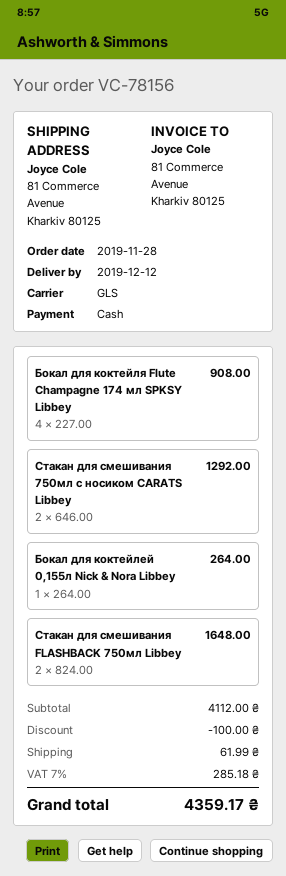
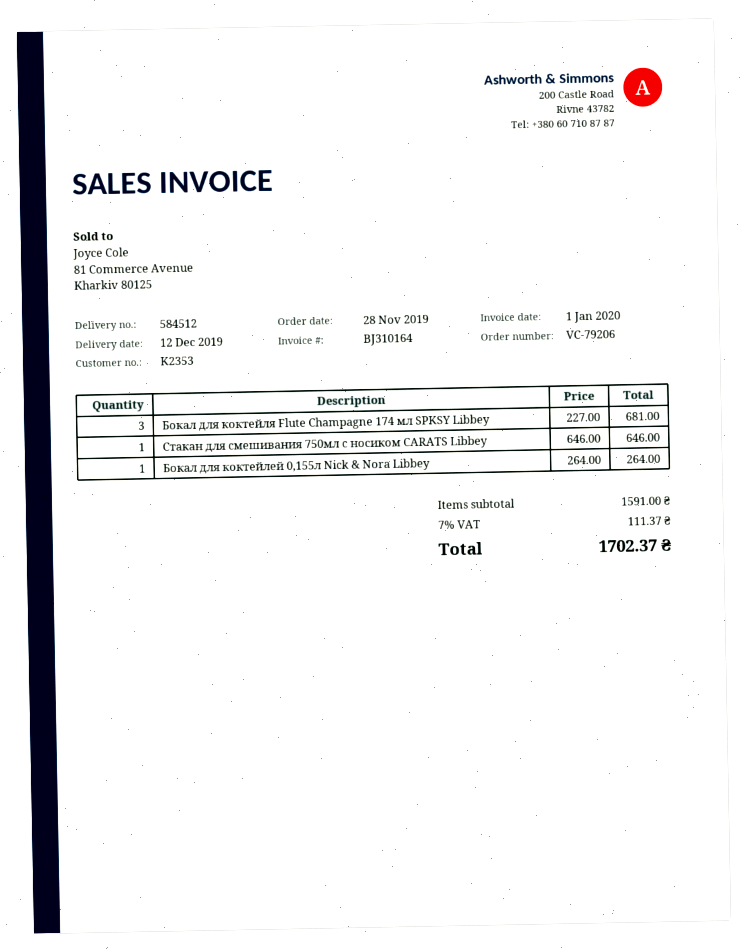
order number: VC-78156 -> VC-79206
Бокал для коктейля Flute Champagne 174 мл SPKSY Libbey: 4 x 227.00 = 908.00 -> 3 x 227.00 = 681.00
Стакан для смешивания 750мл с носиком CARATS Libbey: 2 x 646.00 = 1292.00 -> 1 x 646.00 = 646.00
Стакан для смешивания FLASHBACK 750мл Libbey: 2 x 824.00 = 1648.00 -> none
subtotal: 4112.00 -> 1591.00
discount: 100.00 -> none
shipping: 61.99 -> none
tax: 7% = 285.18 -> 7% = 111.37
total: 4359.17 -> 1702.37

